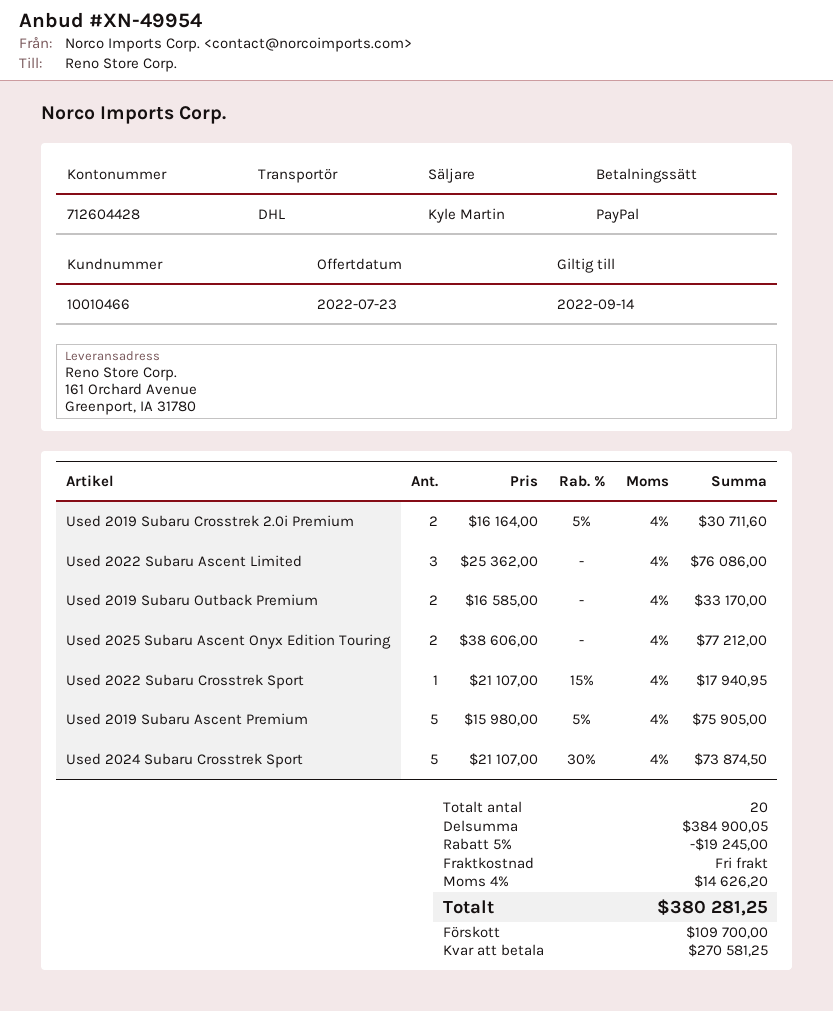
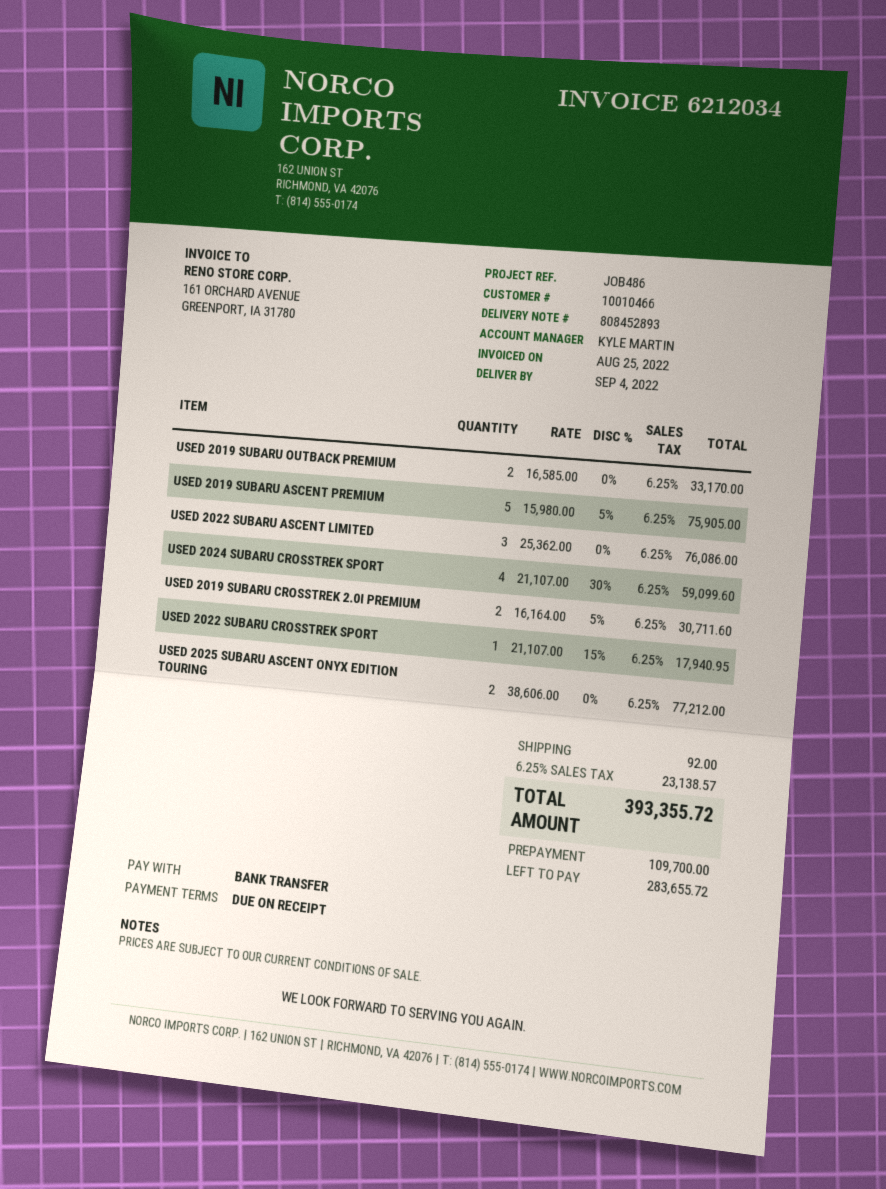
payment method: PayPal -> bank transfer
Used 2024 Subaru Crosstrek Sport: 5 x 21107.00 - 30% = 73874.50 -> 4 x 21107.00 - 30% = 59099.60
discount: 5% = 19245.00 -> none
shipping: 0.00 -> 92.00
tax: 4% = 14626.20 -> 6.25% = 23138.57
total: 380281.25 -> 393355.72
balance: 270581.25 -> 283655.72

